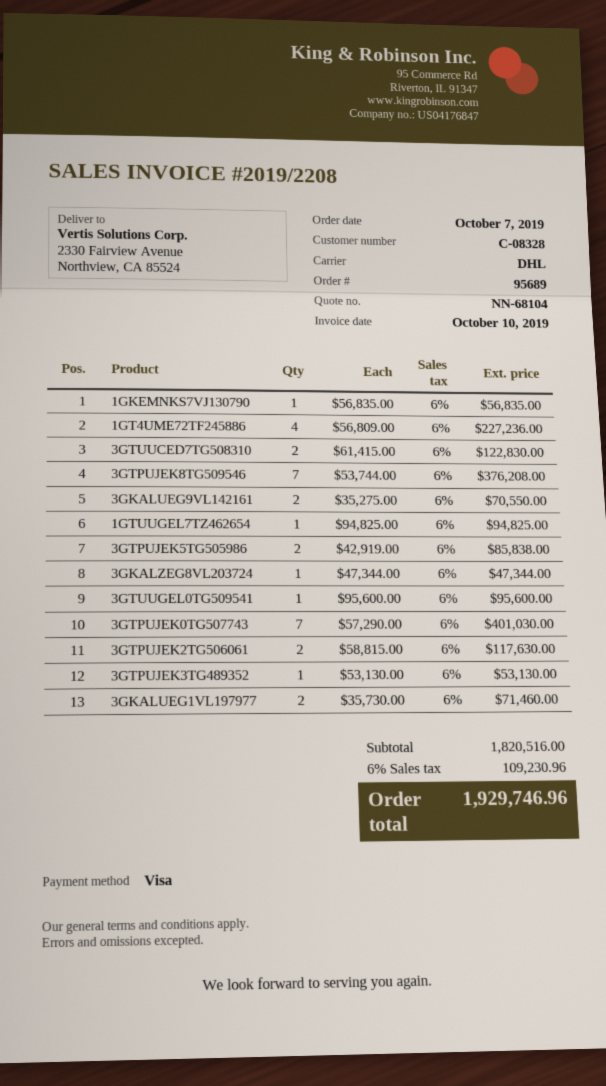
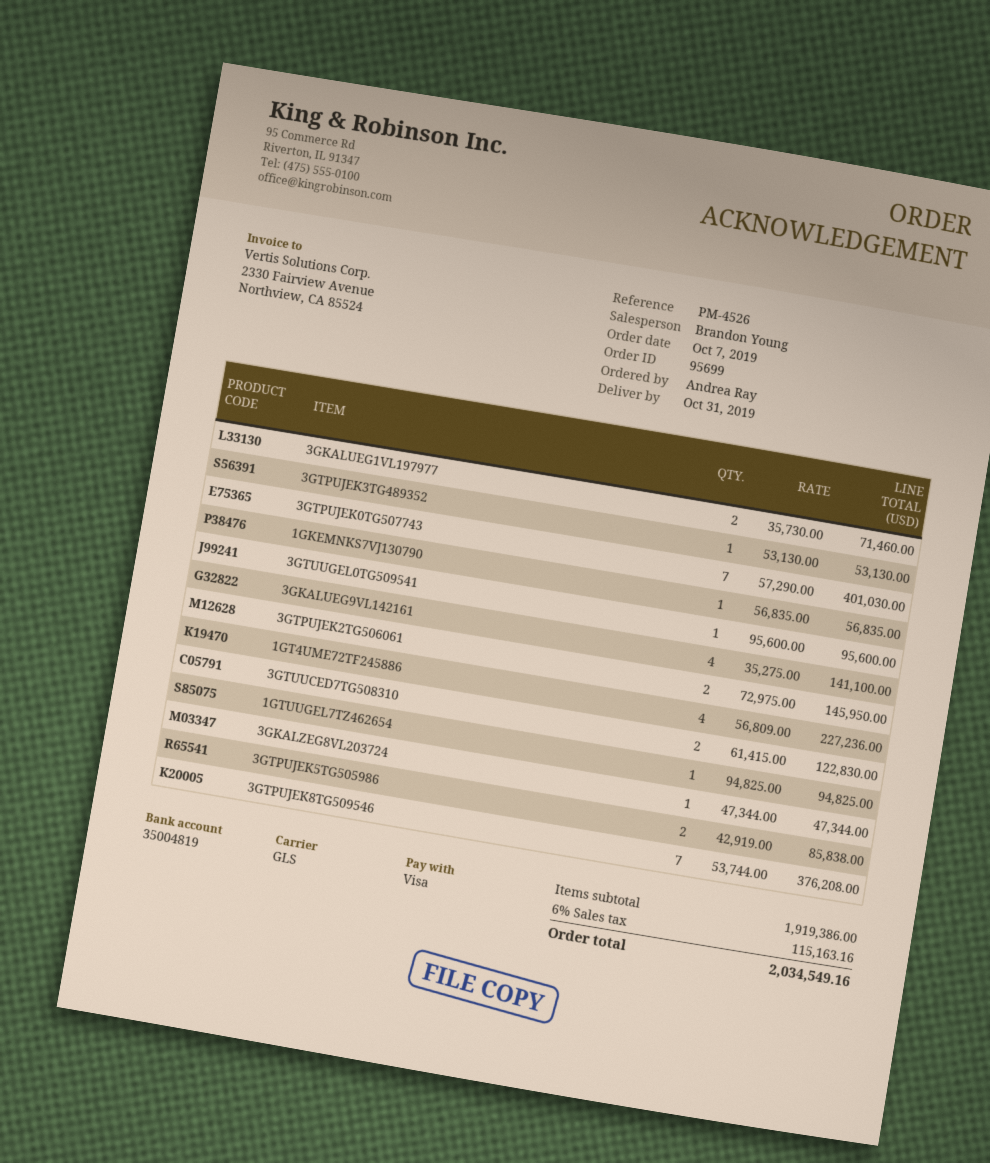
order number: 95689 -> 95699
shipping method: DHL -> GLS
3GKALUEG9VL142161: 2 x 35275.00 = 70550.00 -> 4 x 35275.00 = 141100.00
3GTPUJEK2TG506061: 2 x 58815.00 = 117630.00 -> 2 x 72975.00 = 145950.00
subtotal: 1820516.00 -> 1919386.00
tax: 6% = 109230.96 -> 6% = 115163.16
total: 1929746.96 -> 2034549.16

